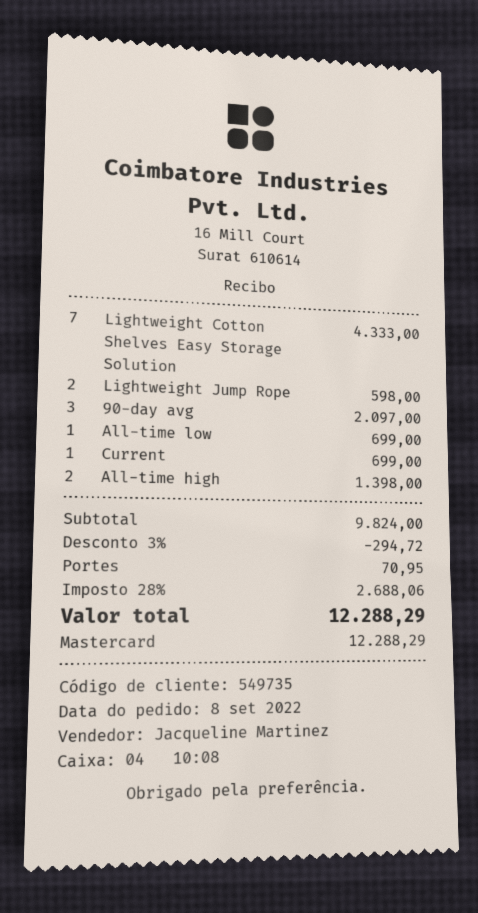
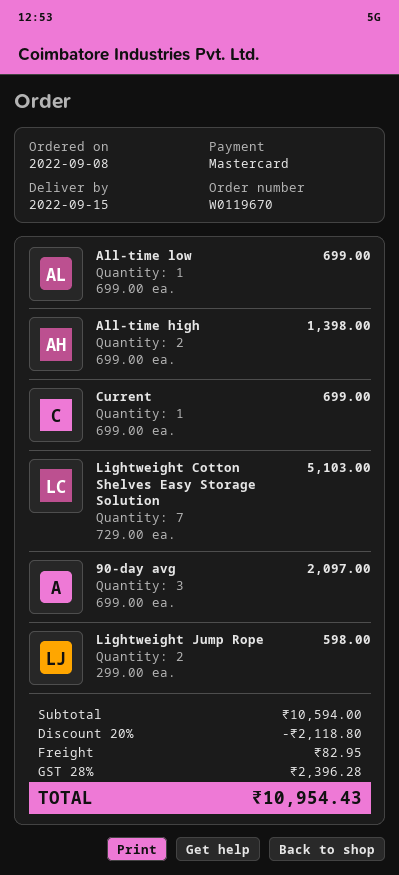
Lightweight Cotton Shelves Easy Storage Solution: 7 for 4333.00 -> 7 for 5103.00
subtotal: 9824.00 -> 10594.00
discount: 3% = 294.72 -> 20% = 2118.80
shipping: 70.95 -> 82.95
tax: 28% = 2688.06 -> 28% = 2396.28
total: 12288.29 -> 10954.43

